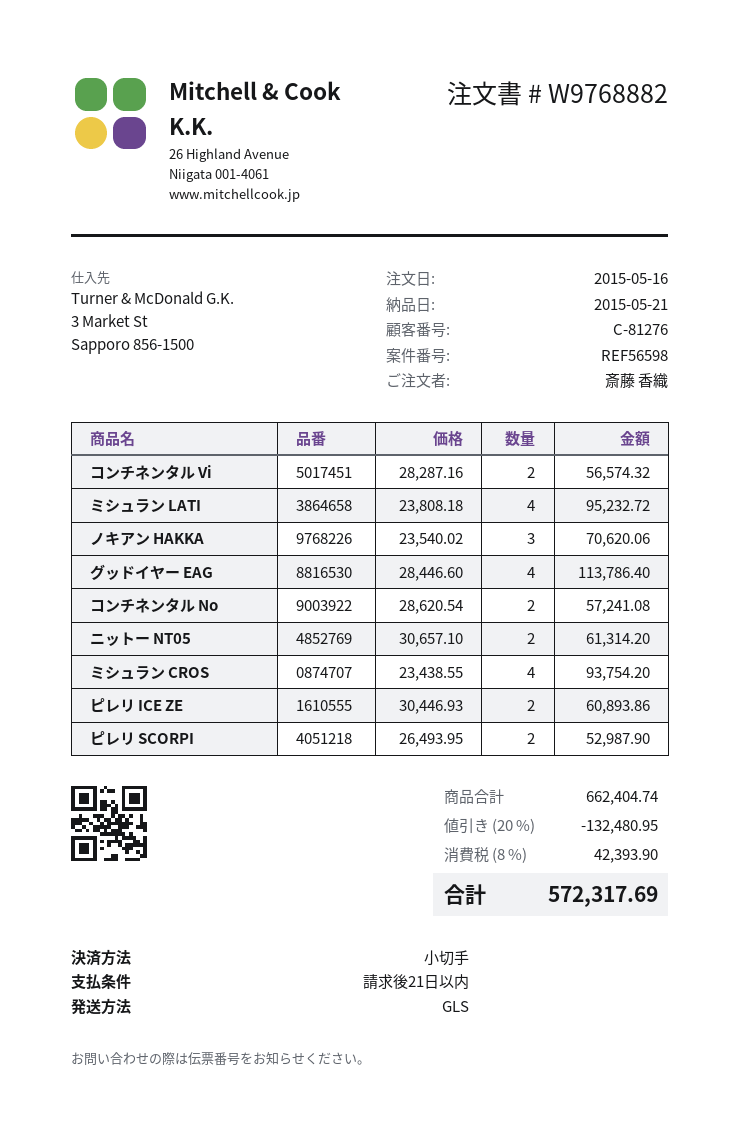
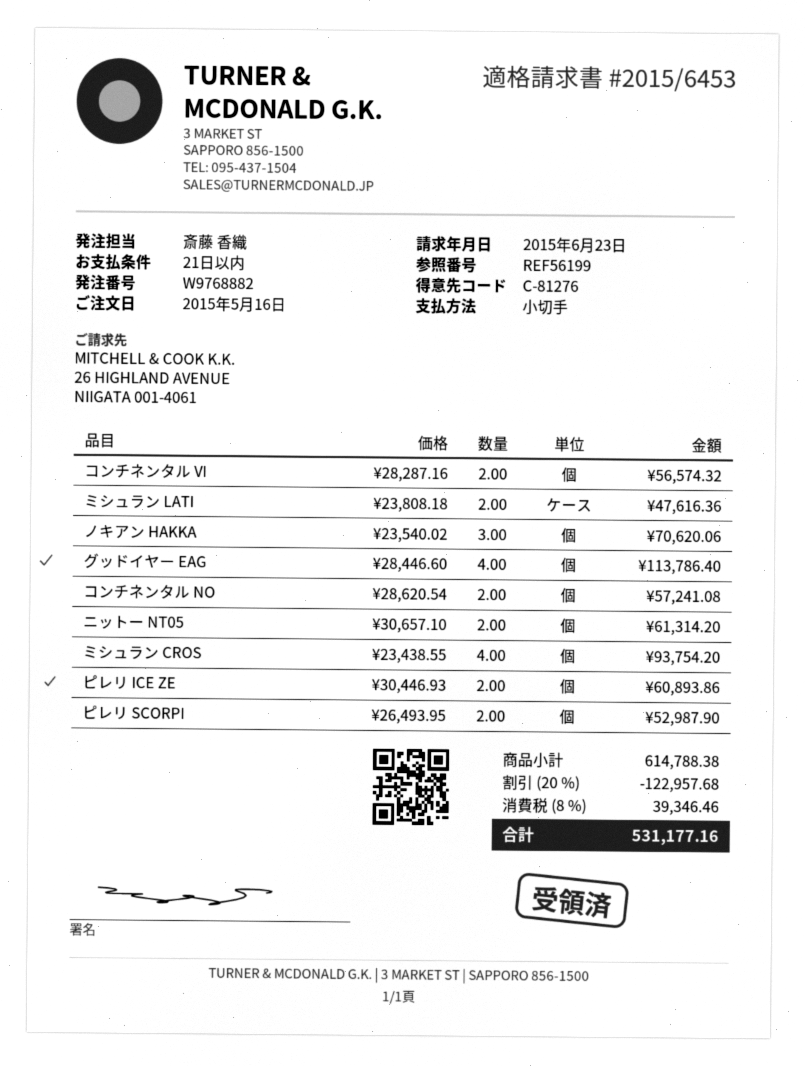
reference: REF56598 -> REF56199
ミシュラン LATI: 4 x 23808.18 = 95232.72 -> 2 x 23808.18 = 47616.36
subtotal: 662404.74 -> 614788.38
discount: 20% = 132480.95 -> 20% = 122957.68
tax: 8% = 42393.90 -> 8% = 39346.46
total: 572317.69 -> 531177.16

